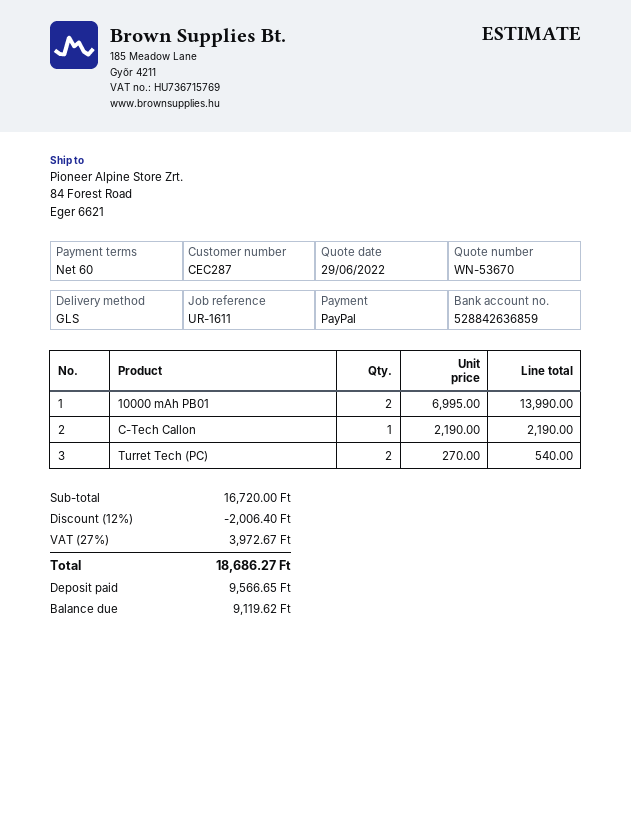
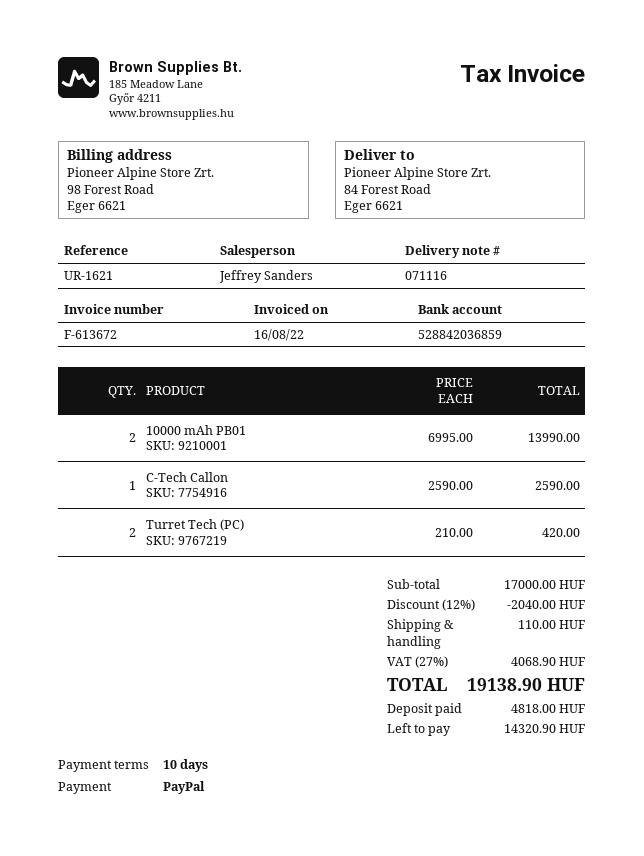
payment terms: 60 days -> 10 days
reference: UR-1611 -> UR-1621
bank account: 528842636859 -> 528842036859
C-Tech Callon: 1 x 2190.00 = 2190.00 -> 1 x 2590.00 = 2590.00
Turret Tech (PC): 2 x 270.00 = 540.00 -> 2 x 210.00 = 420.00
subtotal: 16720.00 -> 17000.00
discount: 12% = 2006.40 -> 12% = 2040.00
shipping: none -> 110.00
tax: 27% = 3972.67 -> 27% = 4068.90
total: 18686.27 -> 19138.90
deposit: 9566.65 -> 4818.00
balance: 9119.62 -> 14320.90

